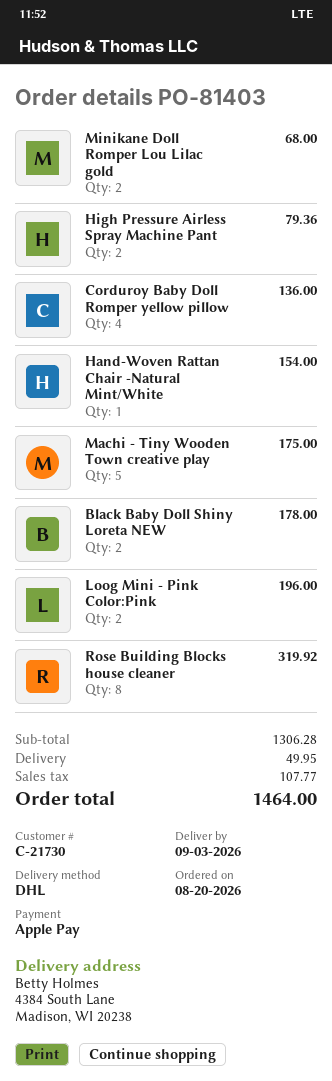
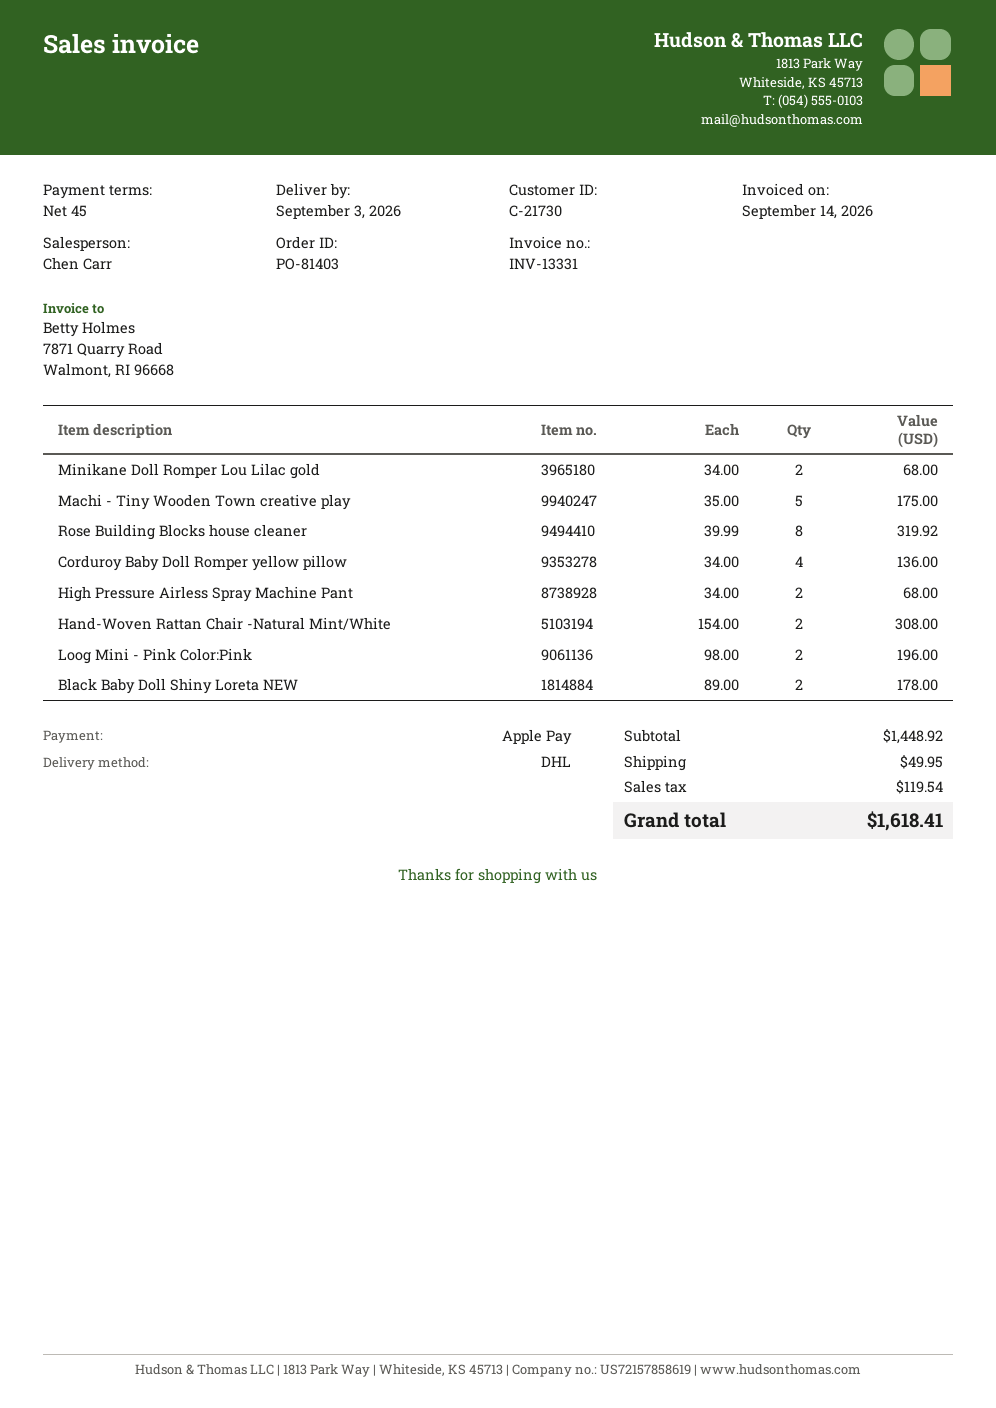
High Pressure Airless Spray Machine Pant: 2 for 79.36 -> 2 for 68.00
Hand-Woven Rattan Chair -Natural Mint/White: 1 for 154.00 -> 2 for 308.00
subtotal: 1306.28 -> 1448.92
tax: 107.77 -> 119.54
total: 1464.00 -> 1618.41

